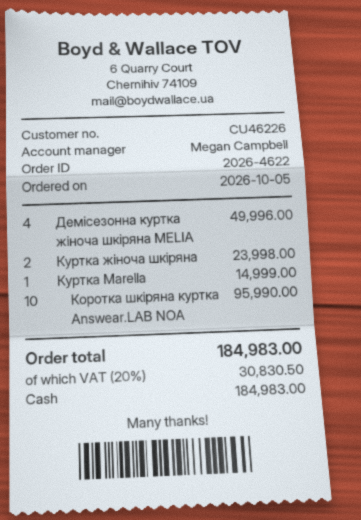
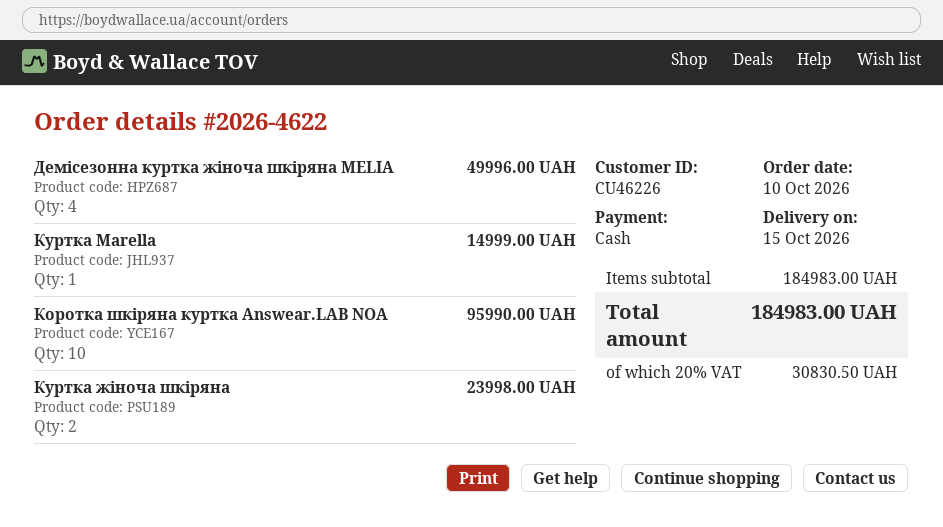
order date: 2026-10-05 -> 2026-10-10

